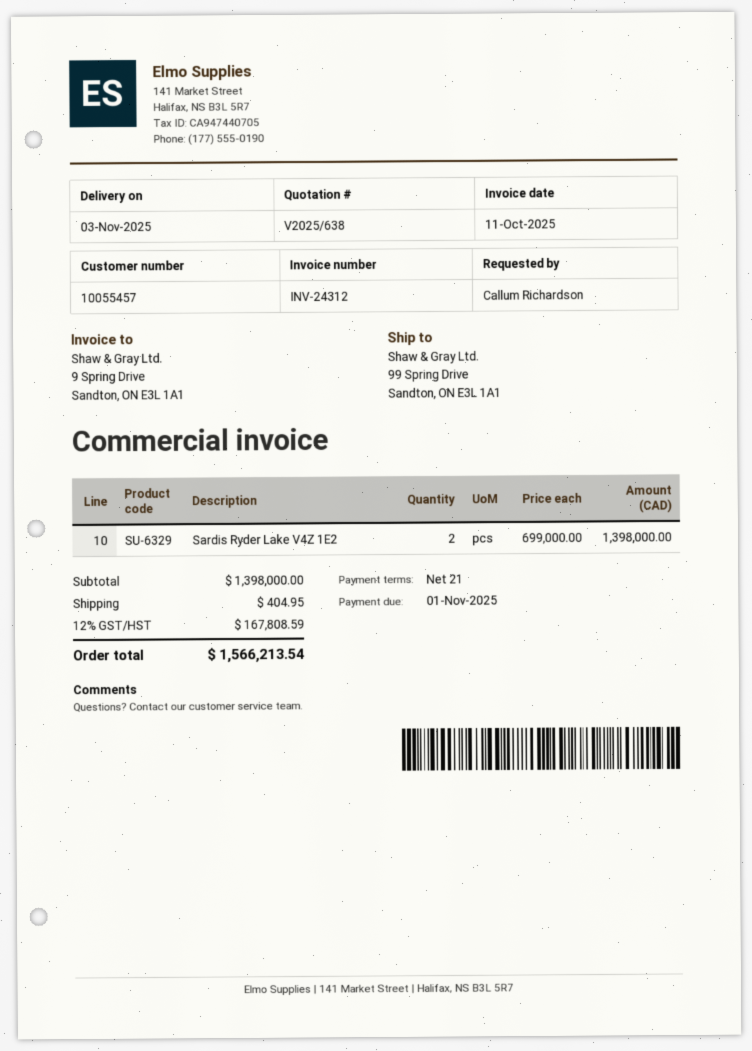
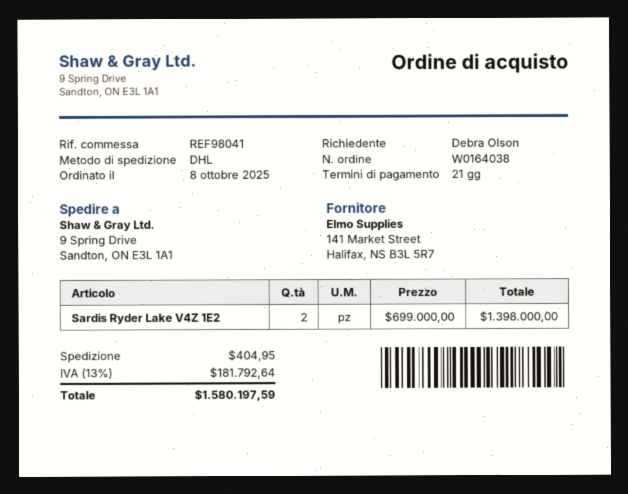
ordered by: Callum Richardson -> Debra Olson
ship to: 99 Spring Drive, Sandton, ON E3L 1A1 -> 9 Spring Drive, Sandton, ON E3L 1A1
tax: 12% = 167808.59 -> 13% = 181792.64
total: 1566213.54 -> 1580197.59

